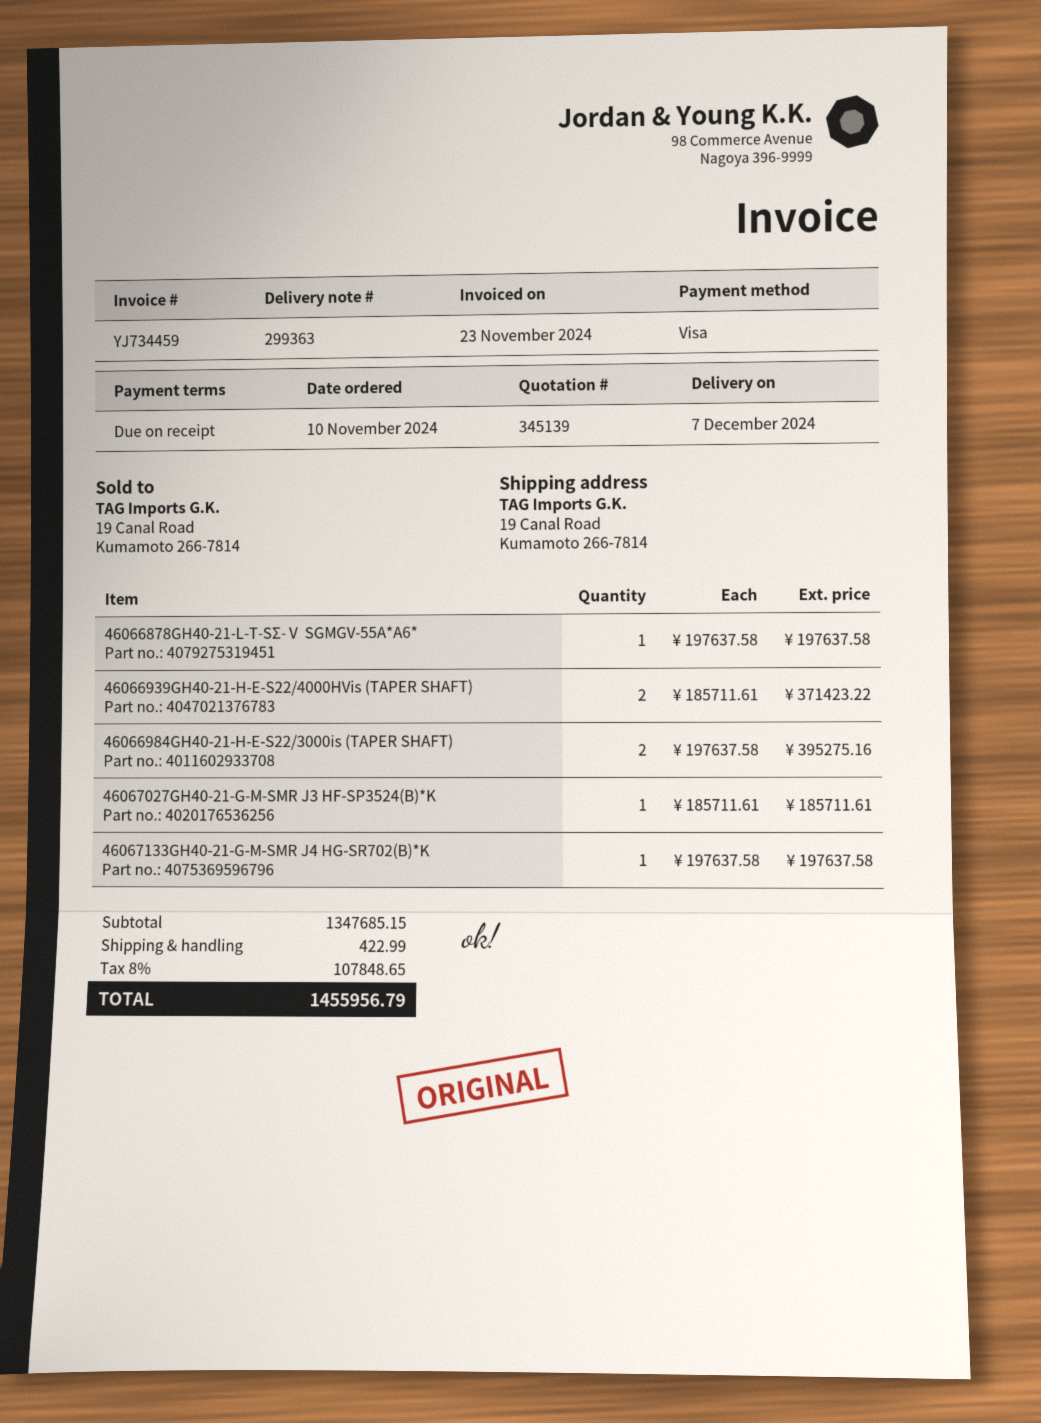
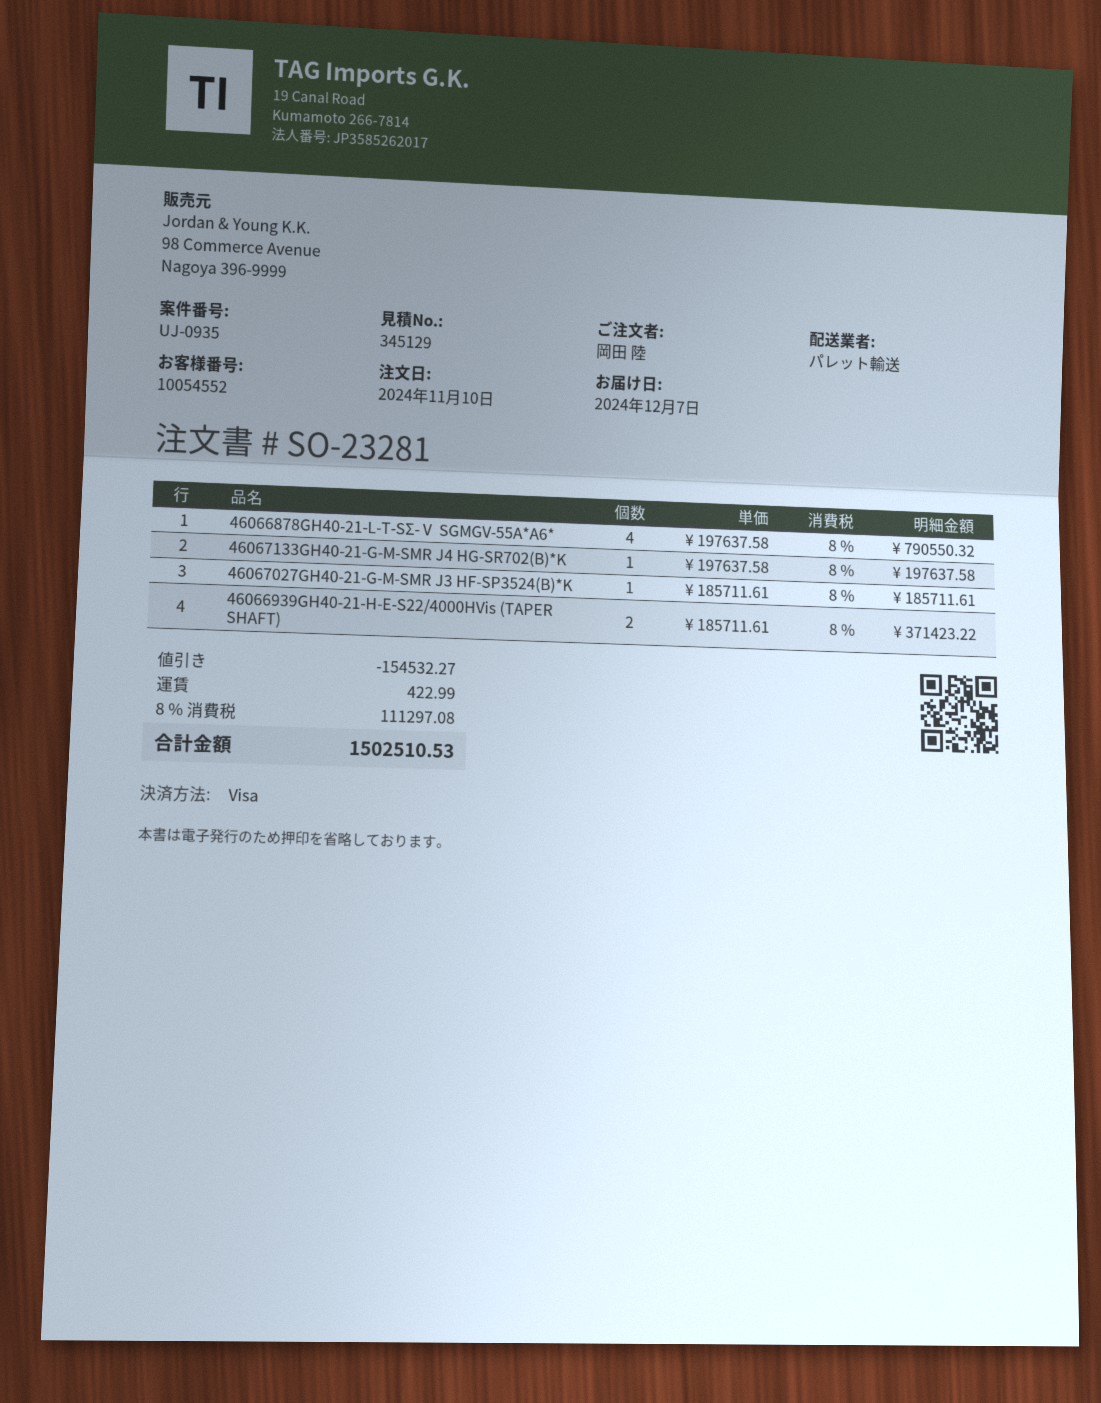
quote number: 345139 -> 345129
46066878GH40-21-L-T-SΣ-Ⅴ SGMGV-55A*A6*: 1 x 197637.58 = 197637.58 -> 4 x 197637.58 = 790550.32
46066984GH40-21-H-E-S22/3000is (TAPER SHAFT): 2 x 197637.58 = 395275.16 -> none
discount: none -> 154532.27
tax: 8% = 107848.65 -> 8% = 111297.08
total: 1455956.79 -> 1502510.53

